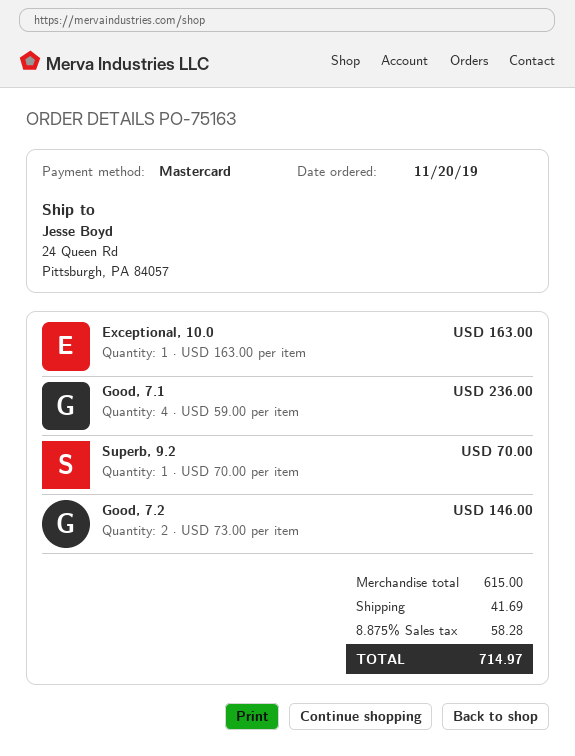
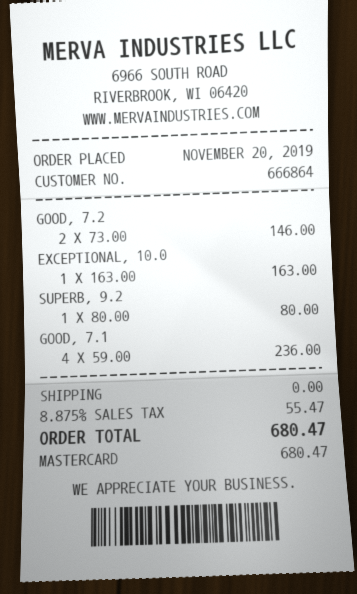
Superb, 9.2: 1 x 70.00 = 70.00 -> 1 x 80.00 = 80.00
shipping: 41.69 -> 0.00
tax: 8.875% = 58.28 -> 8.875% = 55.47
total: 714.97 -> 680.47

